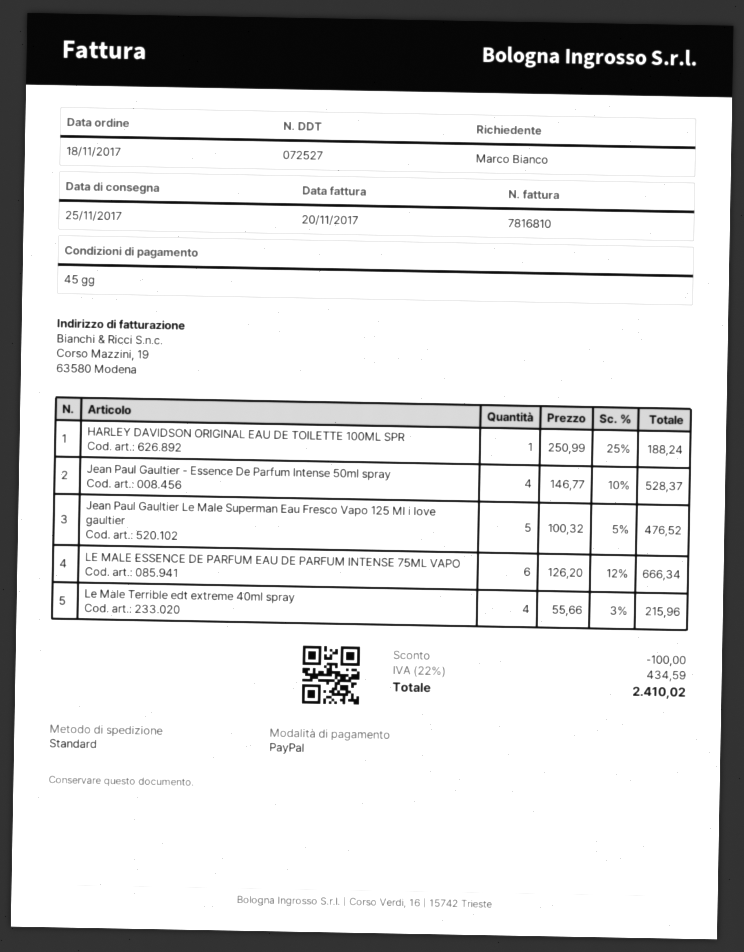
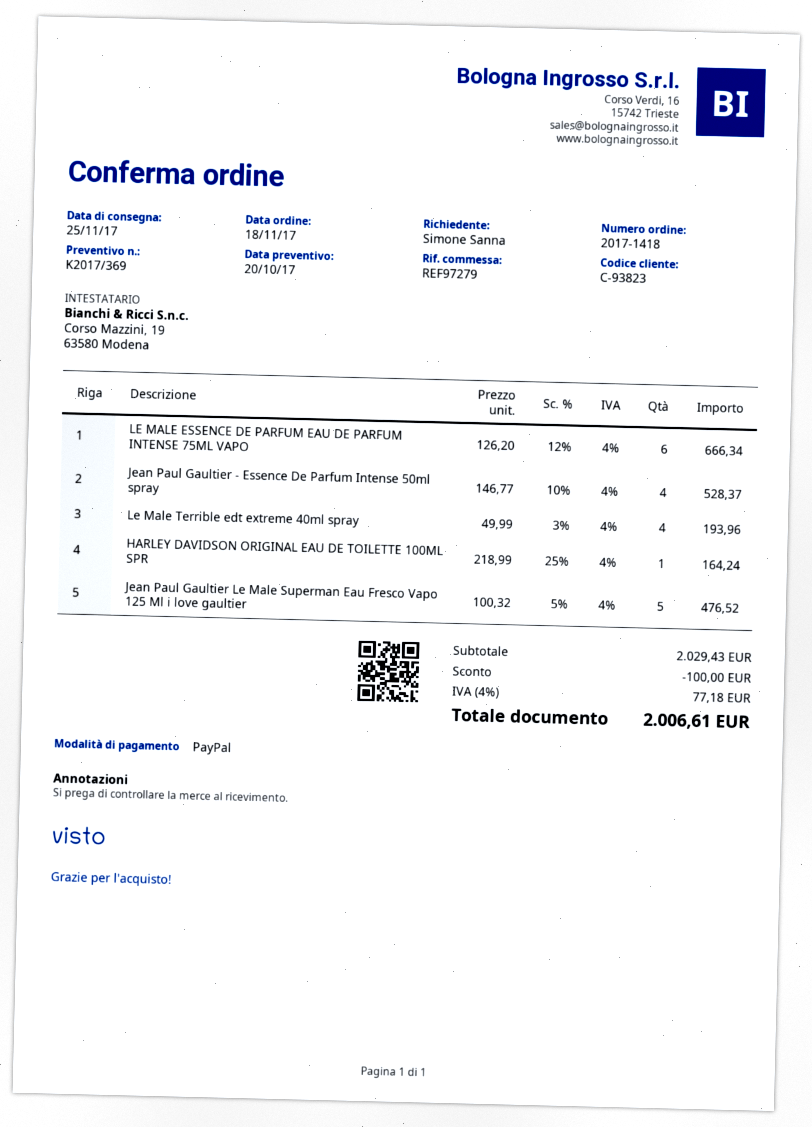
ordered by: Marco Bianco -> Simone Sanna
HARLEY DAVIDSON ORIGINAL EAU DE TOILETTE 100ML SPR: 1 x 250.99 - 25% = 188.24 -> 1 x 218.99 - 25% = 164.24
Le Male Terrible edt extreme 40ml spray: 4 x 55.66 - 3% = 215.96 -> 4 x 49.99 - 3% = 193.96
tax: 22% = 434.59 -> 4% = 77.18
total: 2410.02 -> 2006.61

